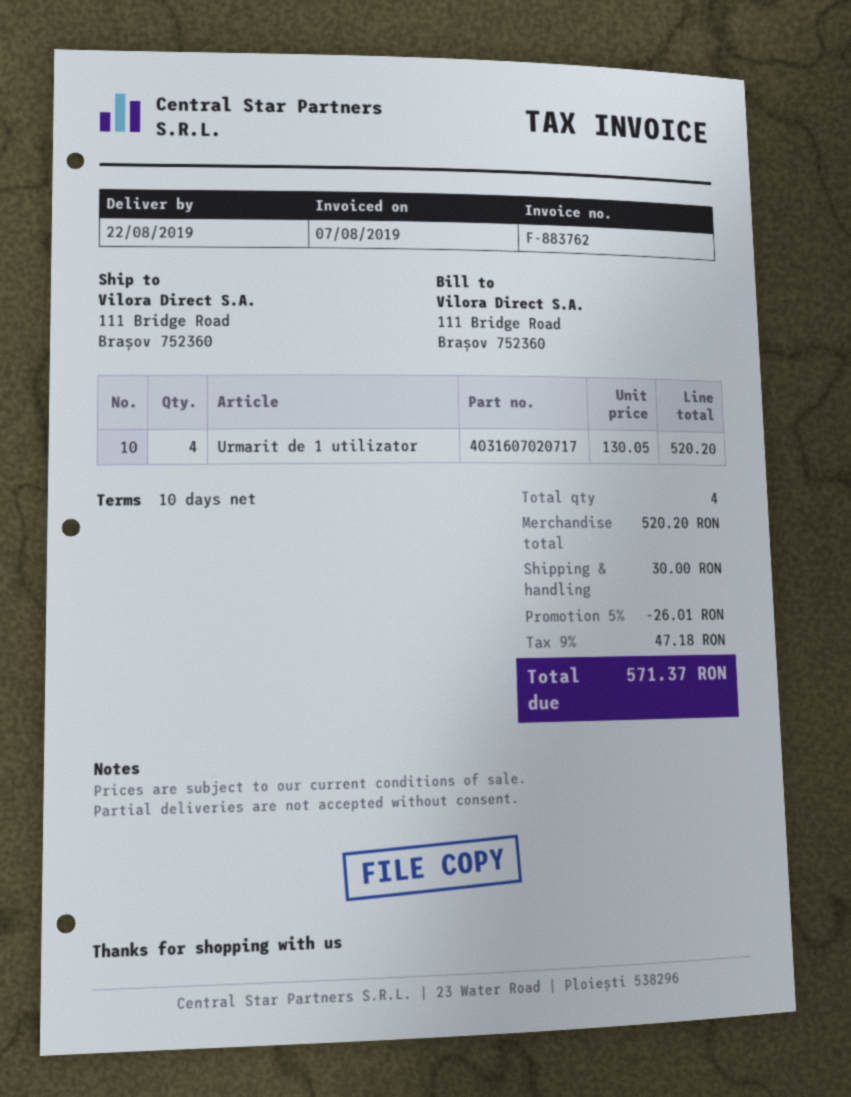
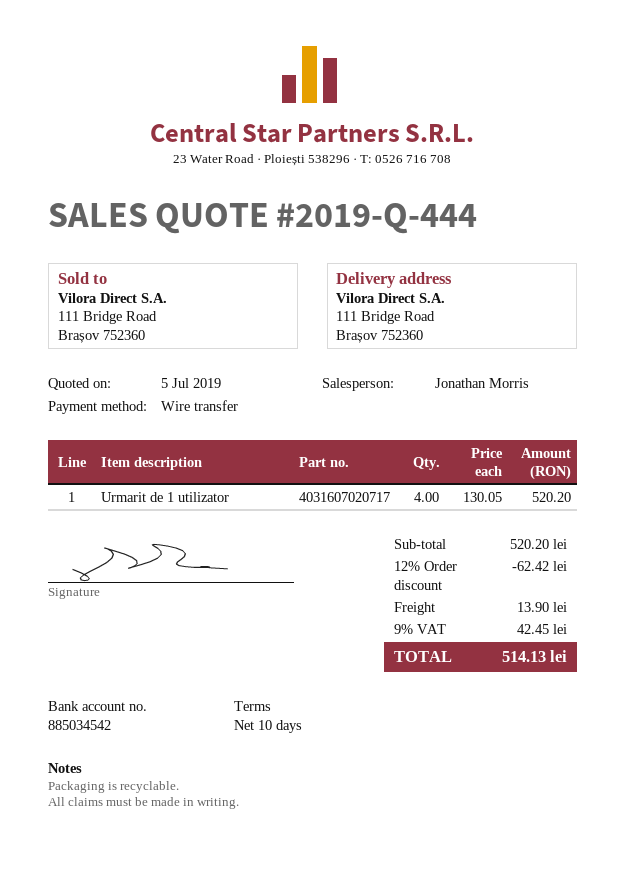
discount: 5% = 26.01 -> 12% = 62.42
shipping: 30.00 -> 13.90
tax: 9% = 47.18 -> 9% = 42.45
total: 571.37 -> 514.13

